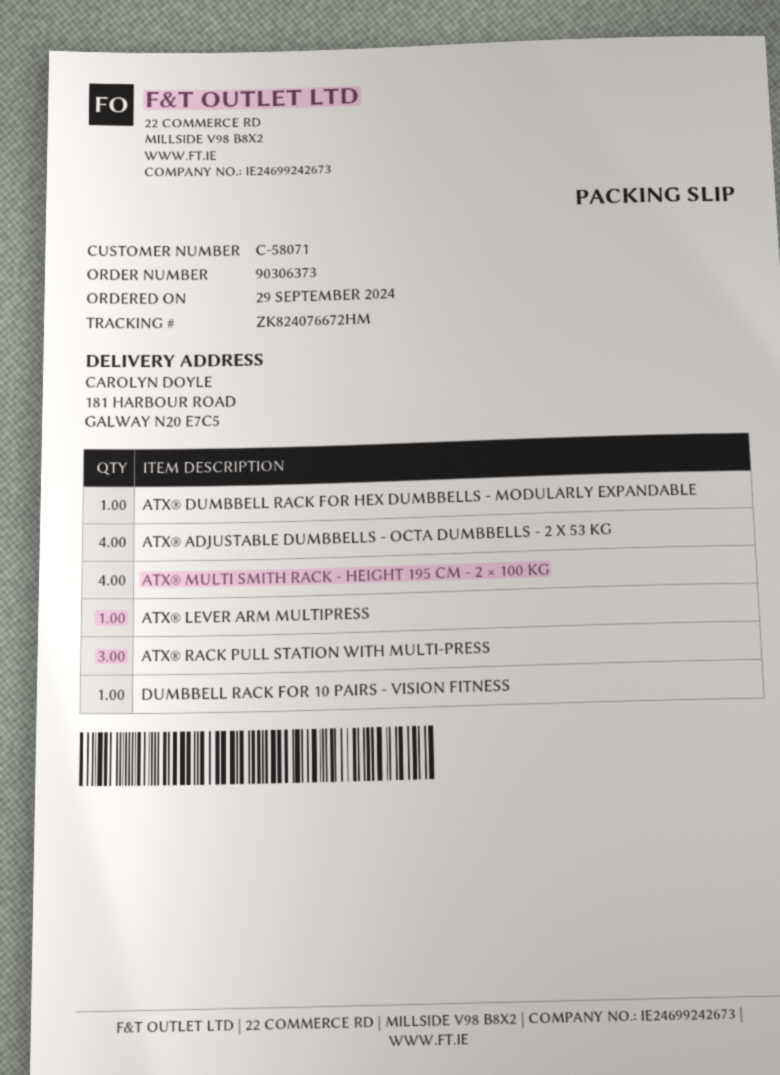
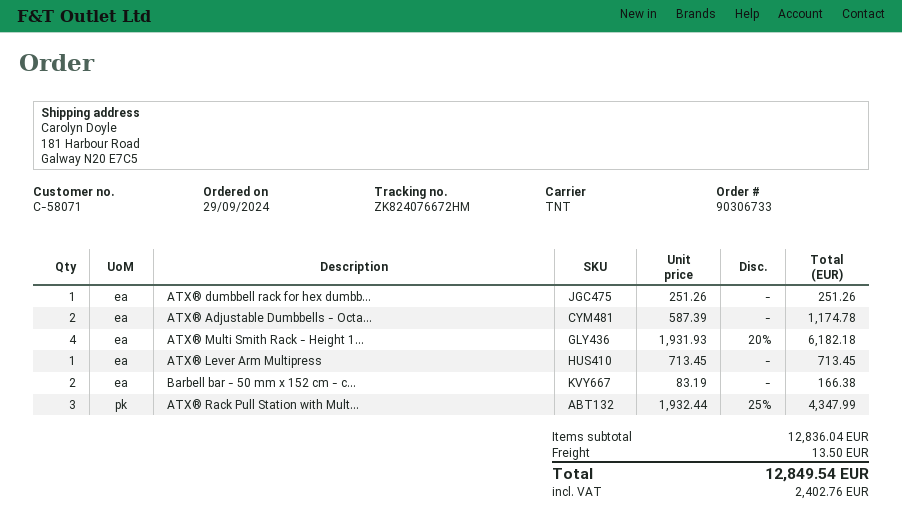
order number: 90306373 -> 90306733
ATX® ADJUSTABLE DUMBBELLS - OCTA DUMBBELLS - 2 X 53 KG: 4 -> 2
DUMBBELL RACK FOR 10 PAIRS - VISION FITNESS: 1 -> none
Barbell bar - 50 mm x 152 cm - c...: none -> 2

